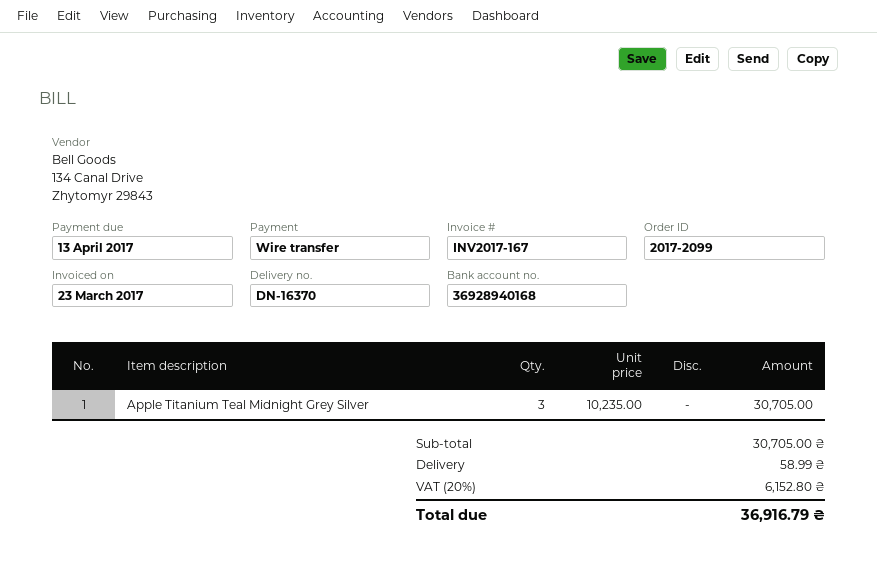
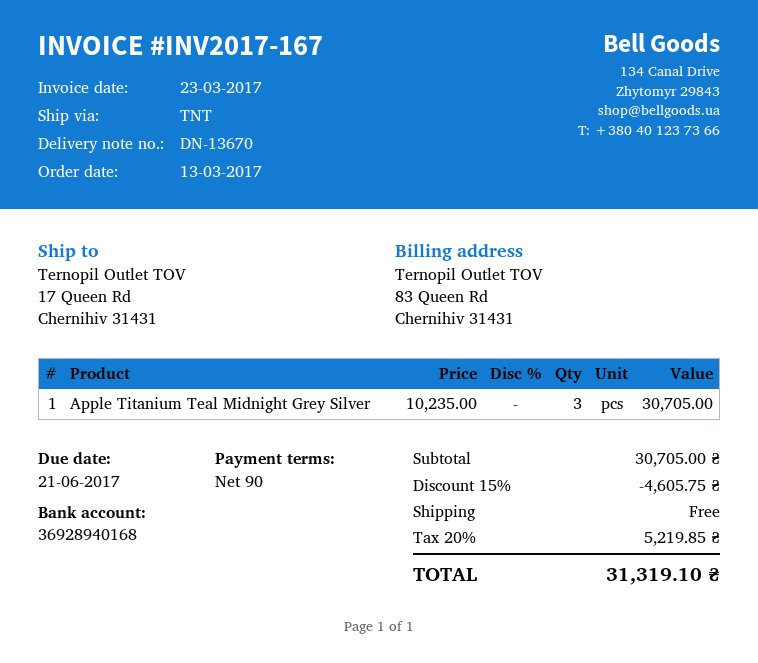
delivery note number: DN-16370 -> DN-13670
due date: 2017-04-13 -> 2017-06-21
discount: none -> 15% = 4605.75
shipping: 58.99 -> 0.00
tax: 20% = 6152.80 -> 20% = 5219.85
total: 36916.79 -> 31319.10

